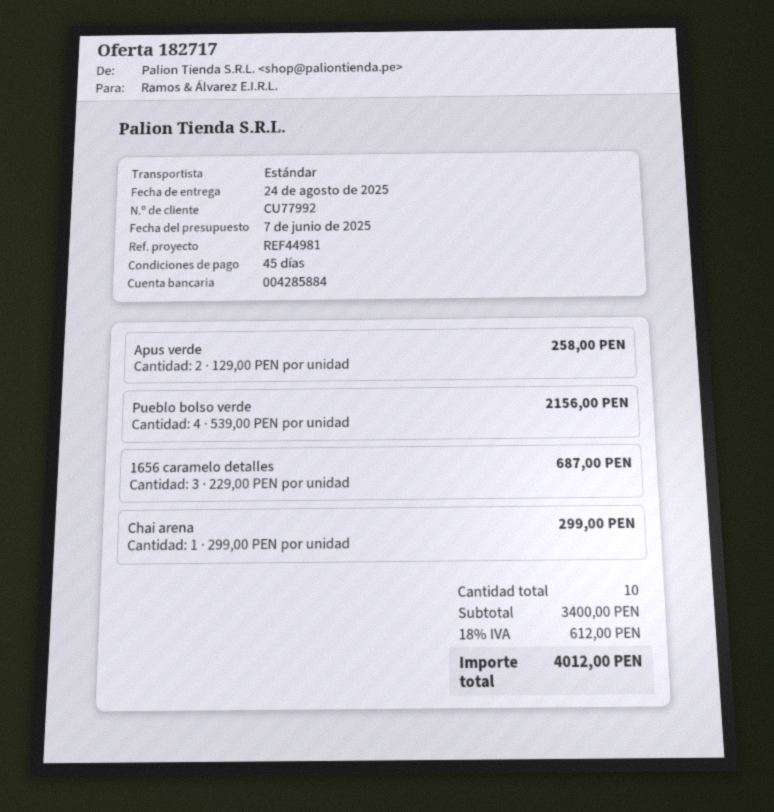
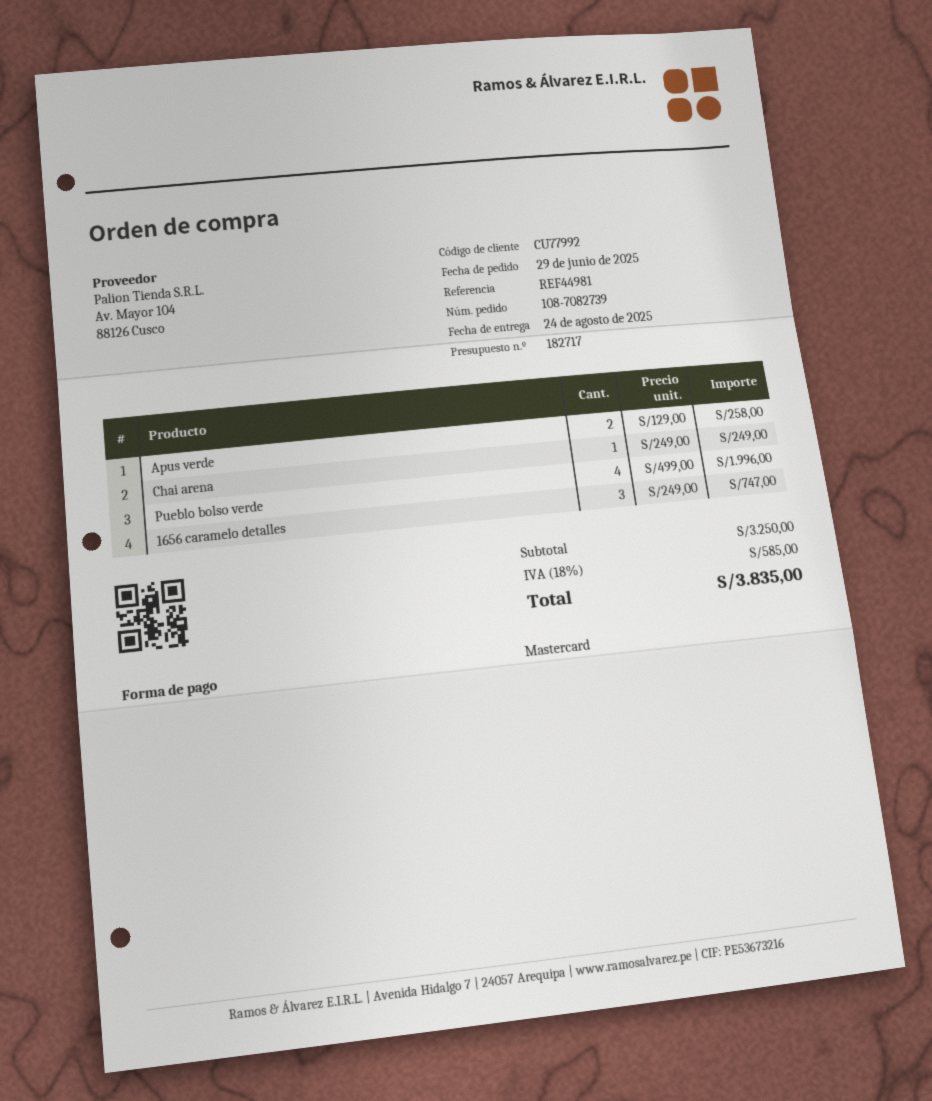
Pueblo bolso verde: 4 x 539.00 = 2156.00 -> 4 x 499.00 = 1996.00
1656 caramelo detalles: 3 x 229.00 = 687.00 -> 3 x 249.00 = 747.00
Chai arena: 1 x 299.00 = 299.00 -> 1 x 249.00 = 249.00
subtotal: 3400.00 -> 3250.00
tax: 18% = 612.00 -> 18% = 585.00
total: 4012.00 -> 3835.00

